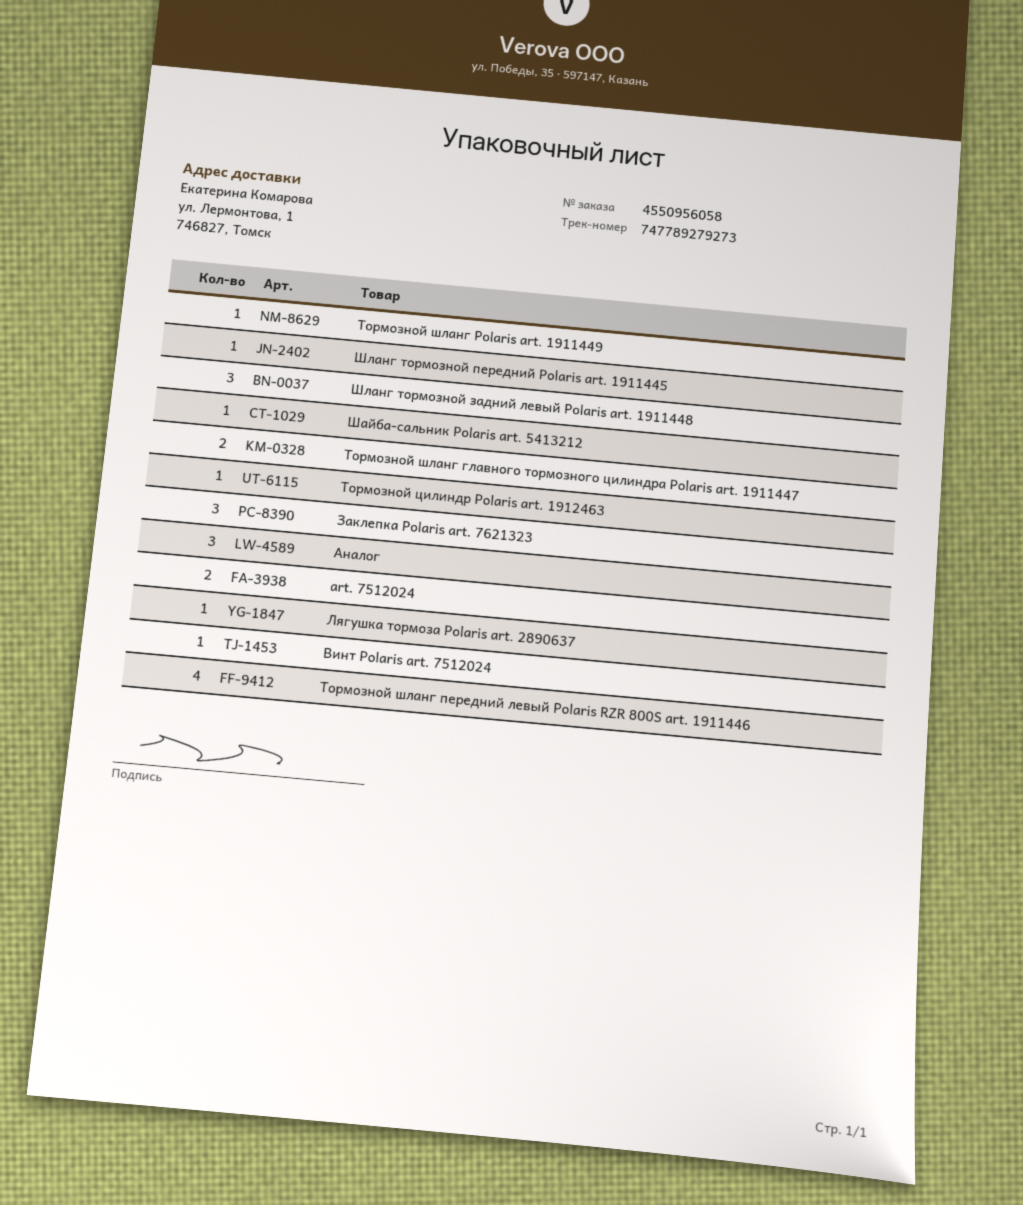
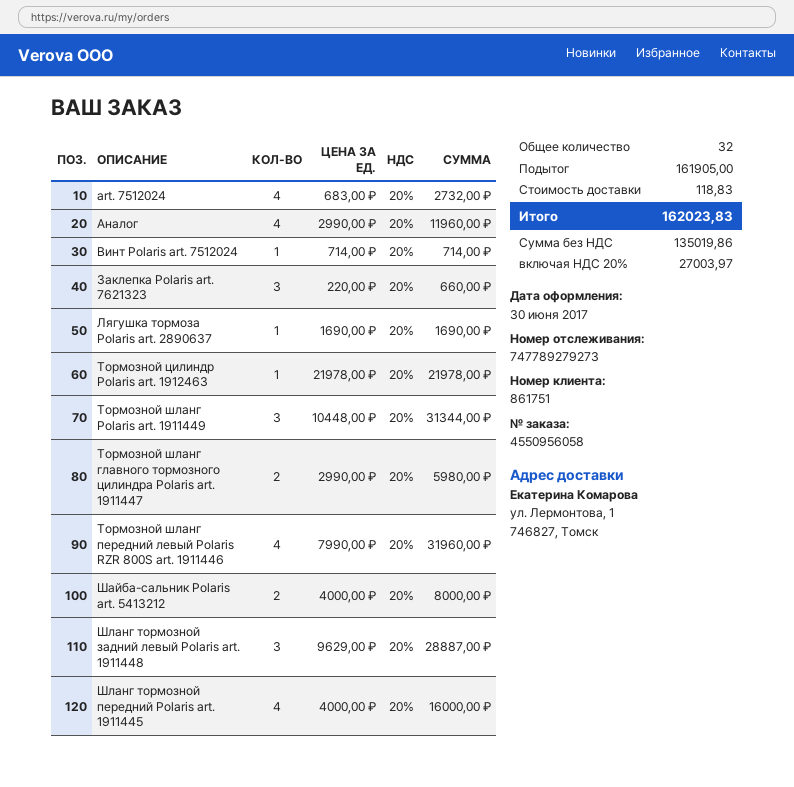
Тормозной шланг Polaris art. 1911449: 1 -> 3
Шланг тормозной передний Polaris art. 1911445: 1 -> 4
Шайба-сальник Polaris art. 5413212: 1 -> 2
Аналог: 3 -> 4
art. 7512024: 2 -> 4

